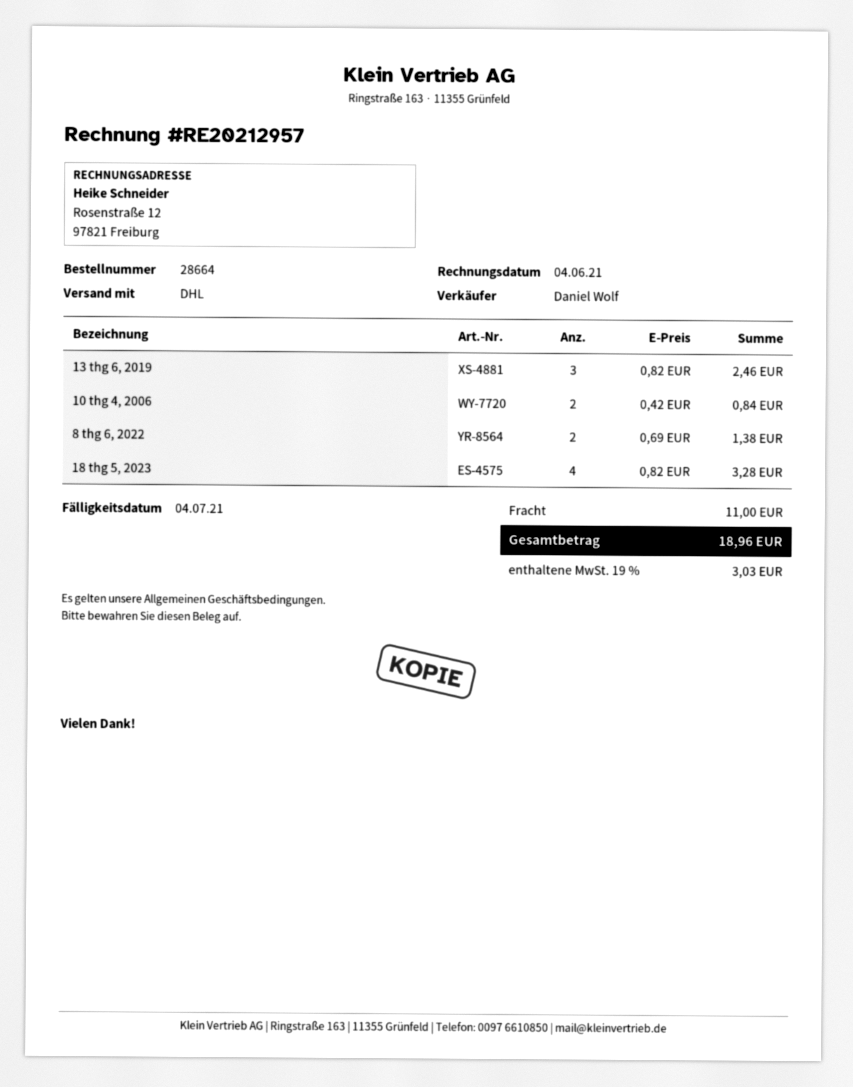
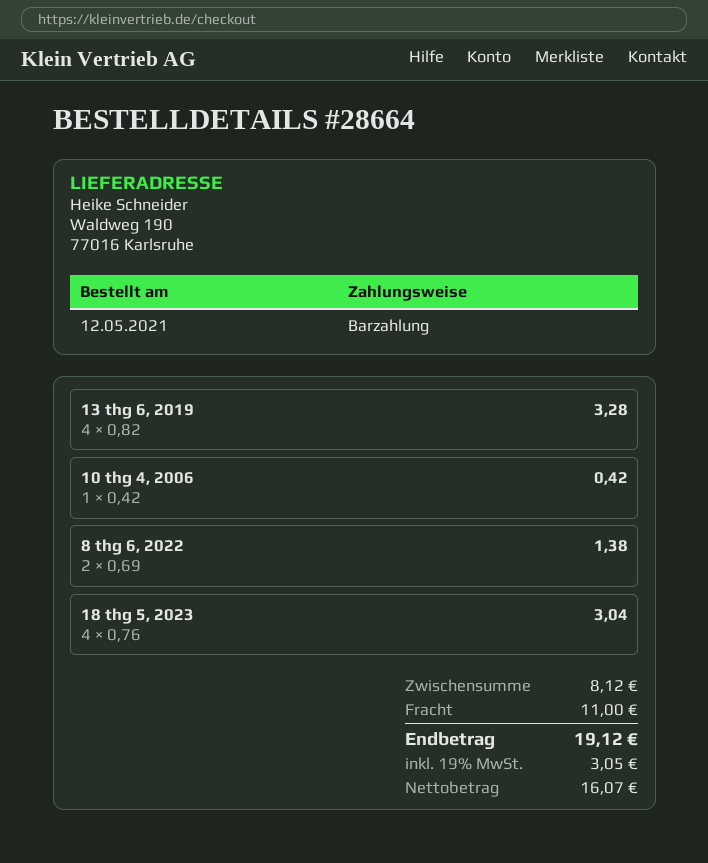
13 thg 6, 2019: 3 x 0.82 = 2.46 -> 4 x 0.82 = 3.28
10 thg 4, 2006: 2 x 0.42 = 0.84 -> 1 x 0.42 = 0.42
18 thg 5, 2023: 4 x 0.82 = 3.28 -> 4 x 0.76 = 3.04
tax: 19% = 3.03 -> 19% = 3.05
total: 18.96 -> 19.12

